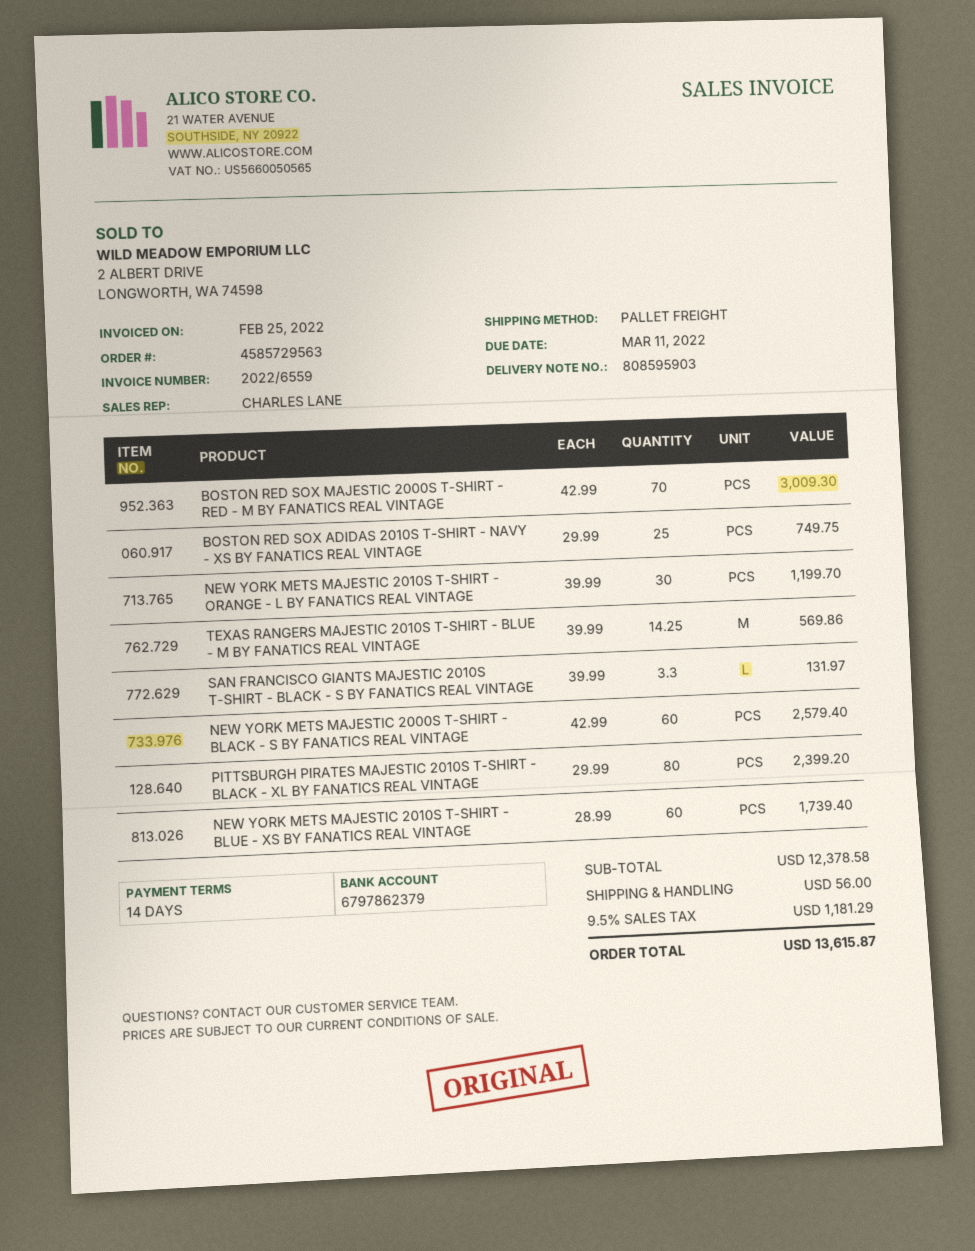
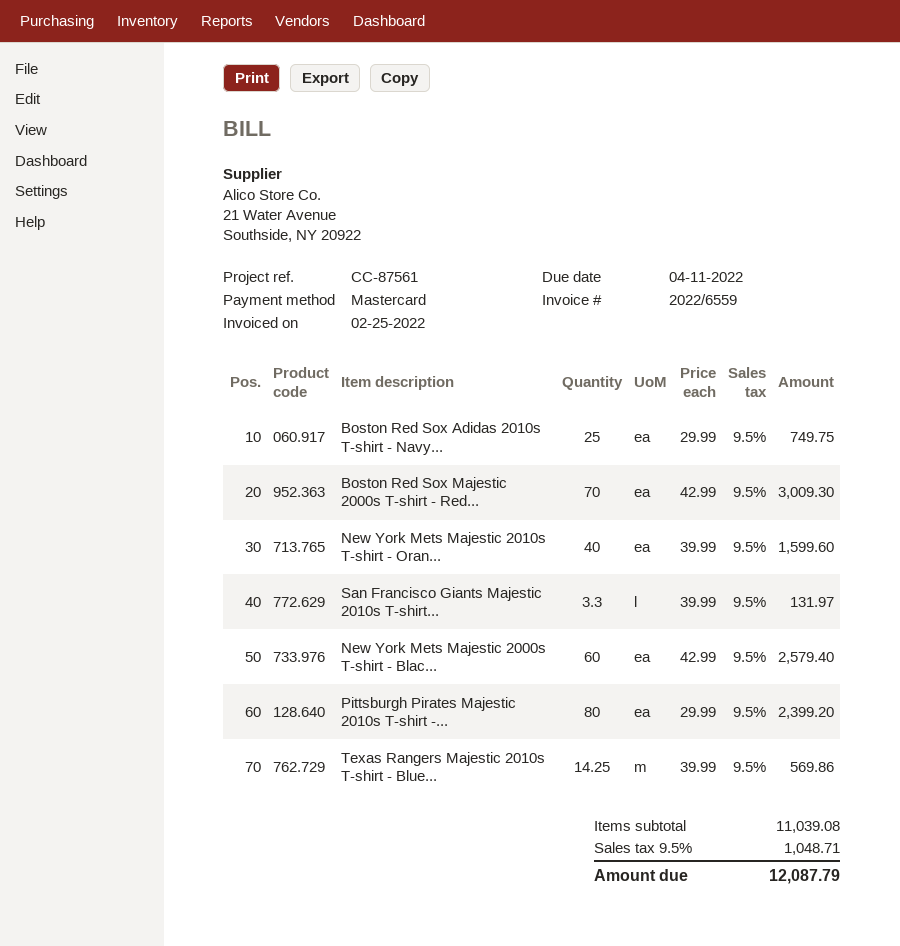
due date: 2022-03-11 -> 2022-04-11
NEW YORK METS MAJESTIC 2010S T-SHIRT - ORANGE - L BY FANATICS REAL VINTAGE: 30 x 39.99 = 1199.70 -> 40 x 39.99 = 1599.60
NEW YORK METS MAJESTIC 2010S T-SHIRT - BLUE - XS BY FANATICS REAL VINTAGE: 60 x 28.99 = 1739.40 -> none
subtotal: 12378.58 -> 11039.08
shipping: 56.00 -> none
tax: 9.5% = 1181.29 -> 9.5% = 1048.71
total: 13615.87 -> 12087.79

